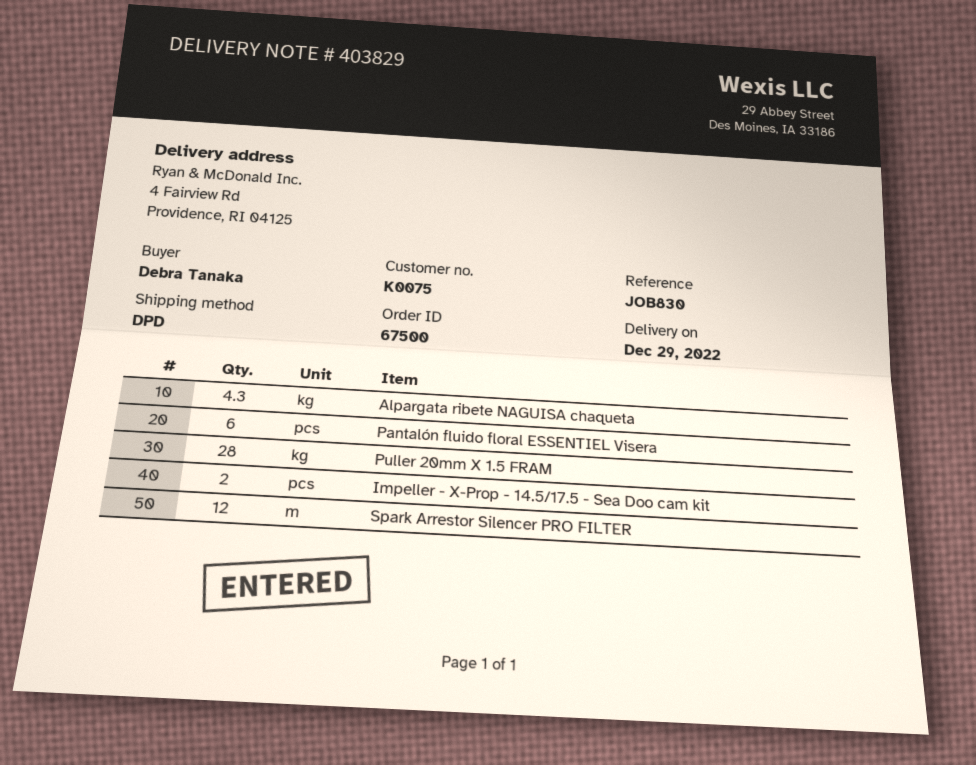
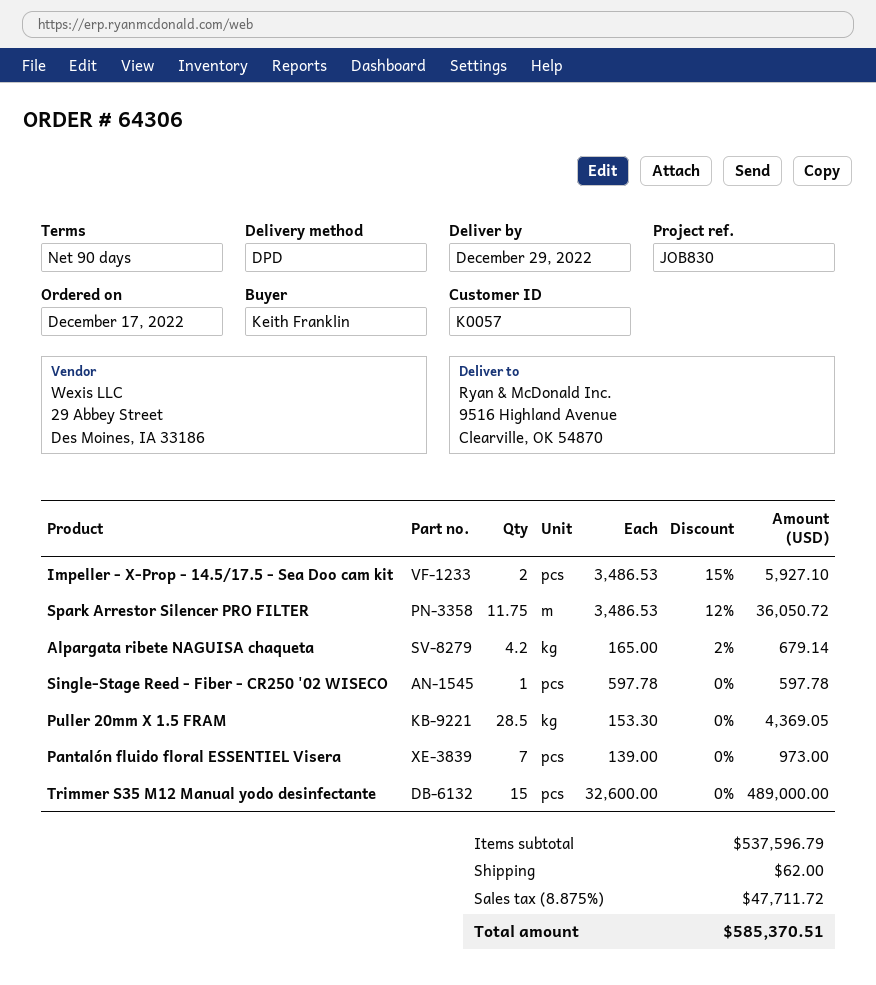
order number: 67500 -> 64306
customer number: K0075 -> K0057
ordered by: Debra Tanaka -> Keith Franklin
ship to: 4 Fairview Rd, Providence, RI 04125 -> 9516 Highland Avenue, Clearville, OK 54870
Alpargata ribete NAGUISA chaqueta: 4.3 -> 4.2
Pantalón fluido floral ESSENTIEL Visera: 6 -> 7
Puller 20mm X 1.5 FRAM: 28 -> 28.5
Spark Arrestor Silencer PRO FILTER: 12 -> 11.75
Single-Stage Reed - Fiber - CR250 '02 WISECO: none -> 1
Trimmer S35 M12 Manual yodo desinfectante: none -> 15

